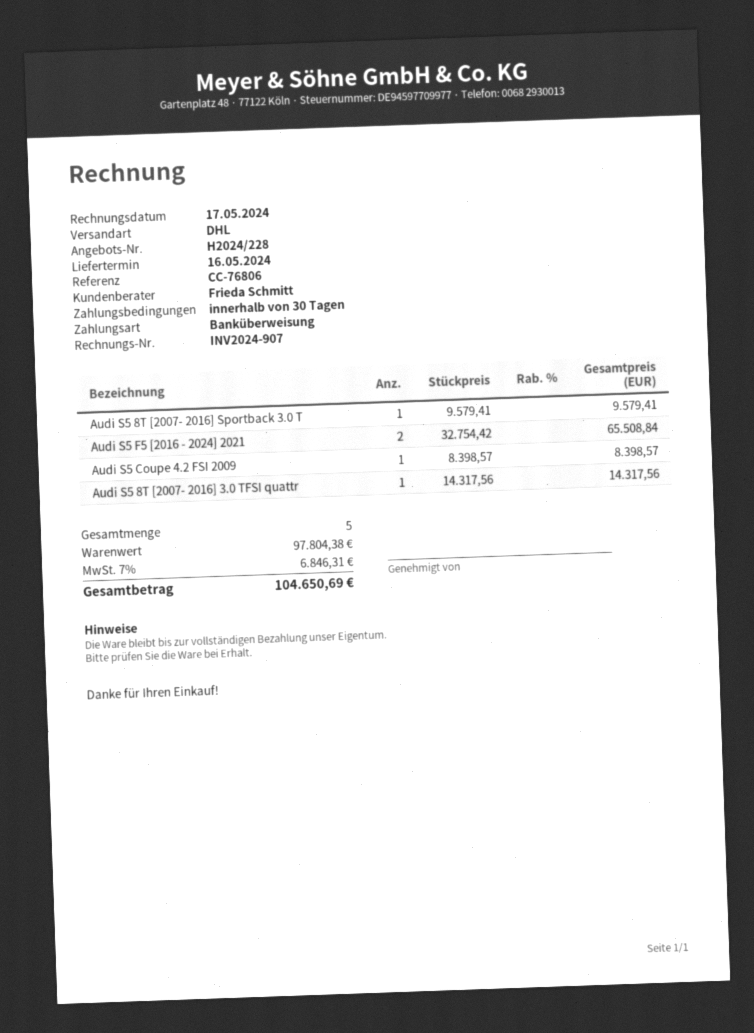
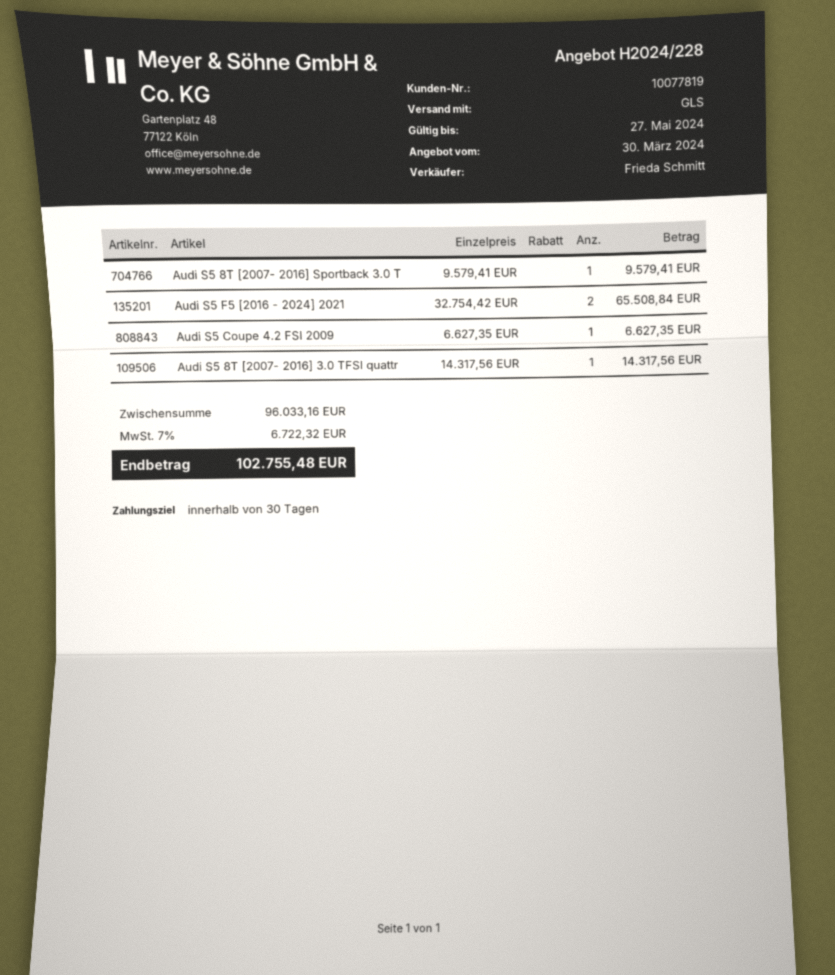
shipping method: DHL -> GLS
Audi S5 Coupe 4.2 FSI 2009: 1 x 8398.57 = 8398.57 -> 1 x 6627.35 = 6627.35
subtotal: 97804.38 -> 96033.16
tax: 7% = 6846.31 -> 7% = 6722.32
total: 104650.69 -> 102755.48

